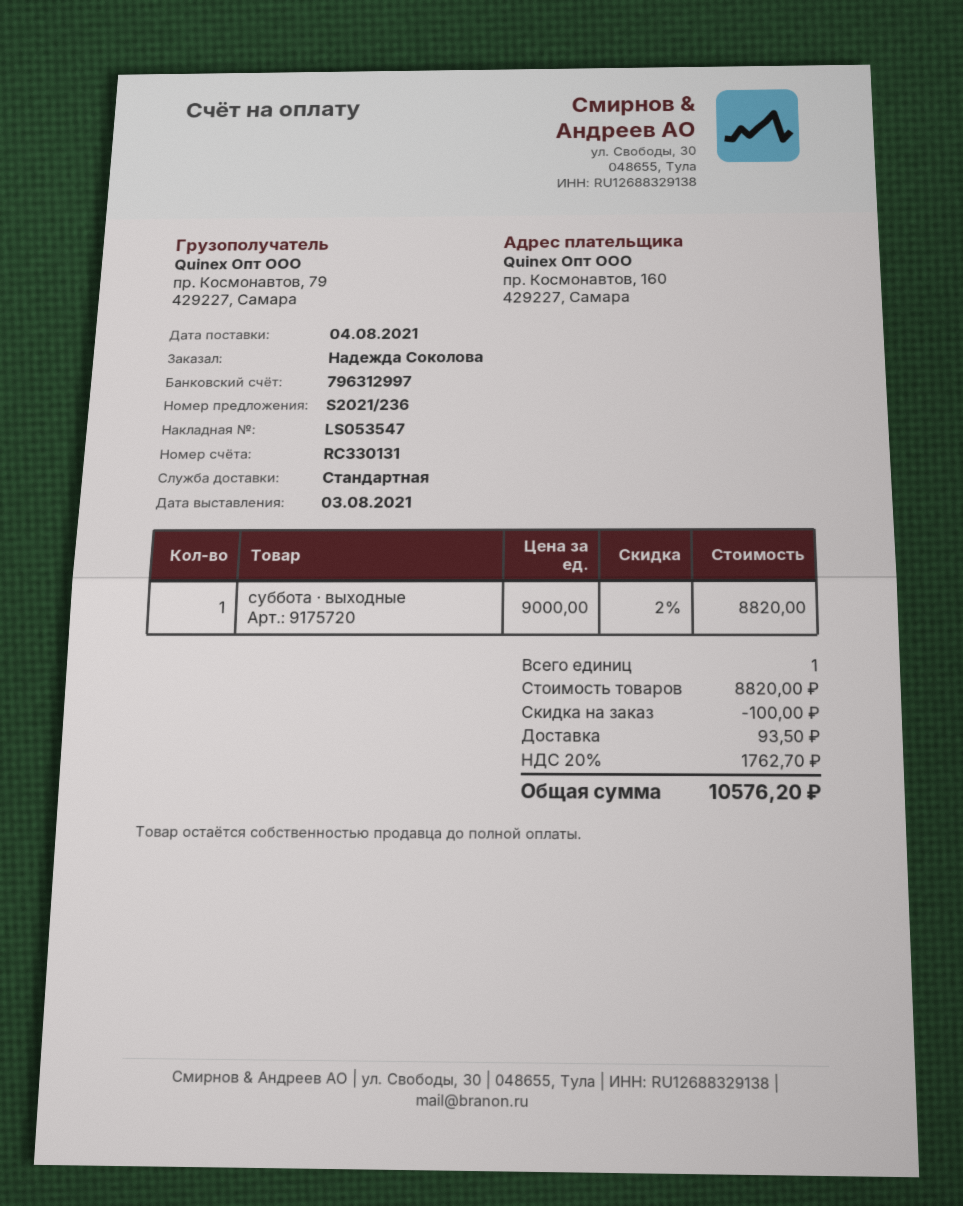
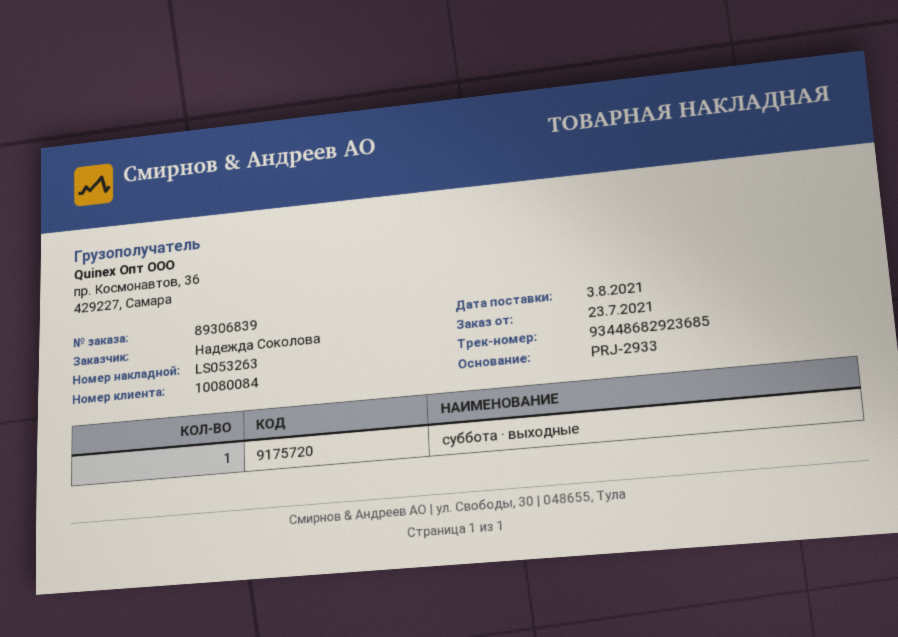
delivery note number: LS053547 -> LS053263
delivery date: 2021-08-04 -> 2021-08-03
ship to: пр. Космонавтов, 79, 429227, Самара -> пр. Космонавтов, 36, 429227, Самара

